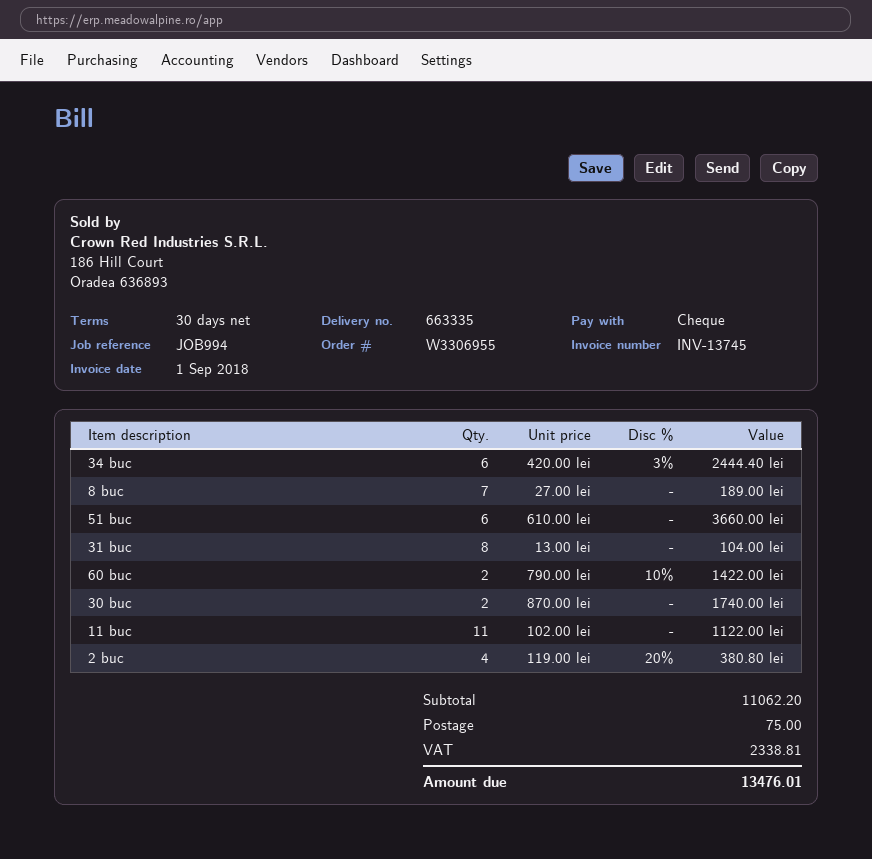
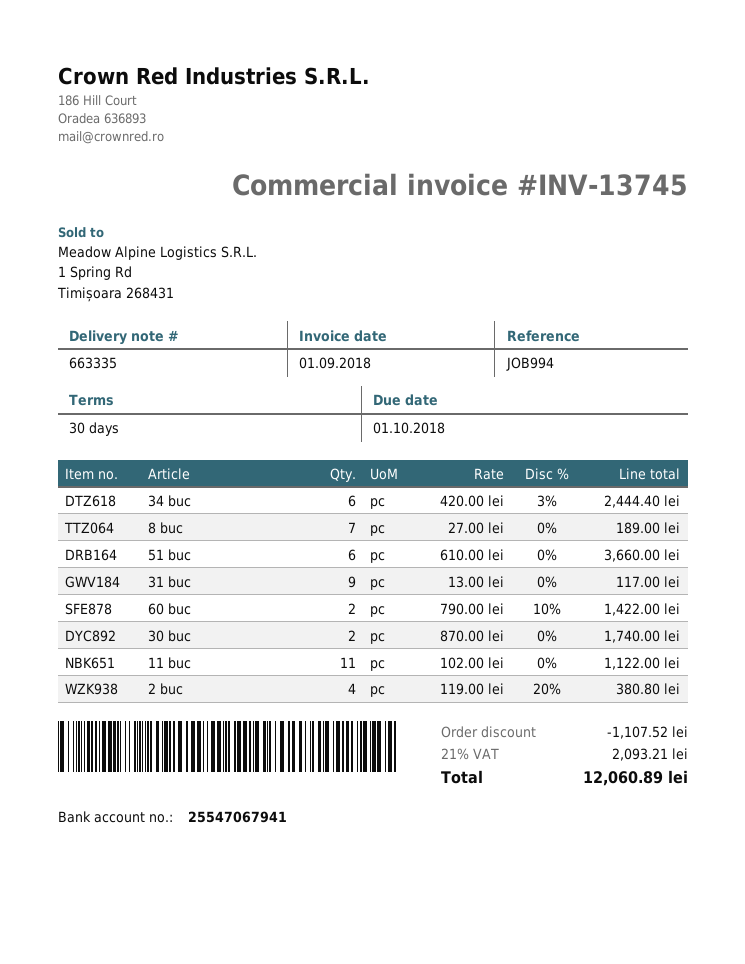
31 buc: 8 x 13.00 = 104.00 -> 9 x 13.00 = 117.00
discount: none -> 1107.52
shipping: 75.00 -> none
tax: 2338.81 -> 2093.21
total: 13476.01 -> 12060.89

